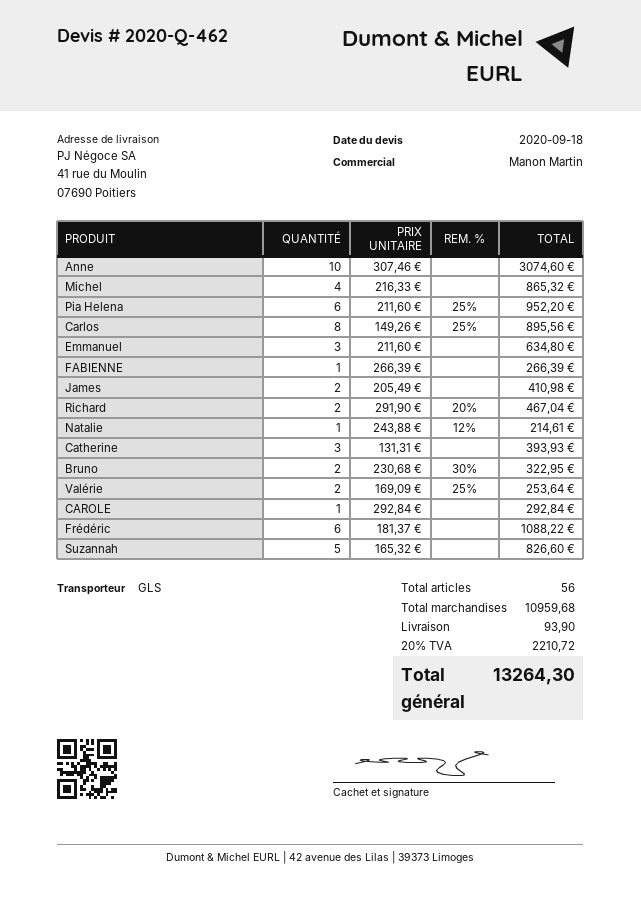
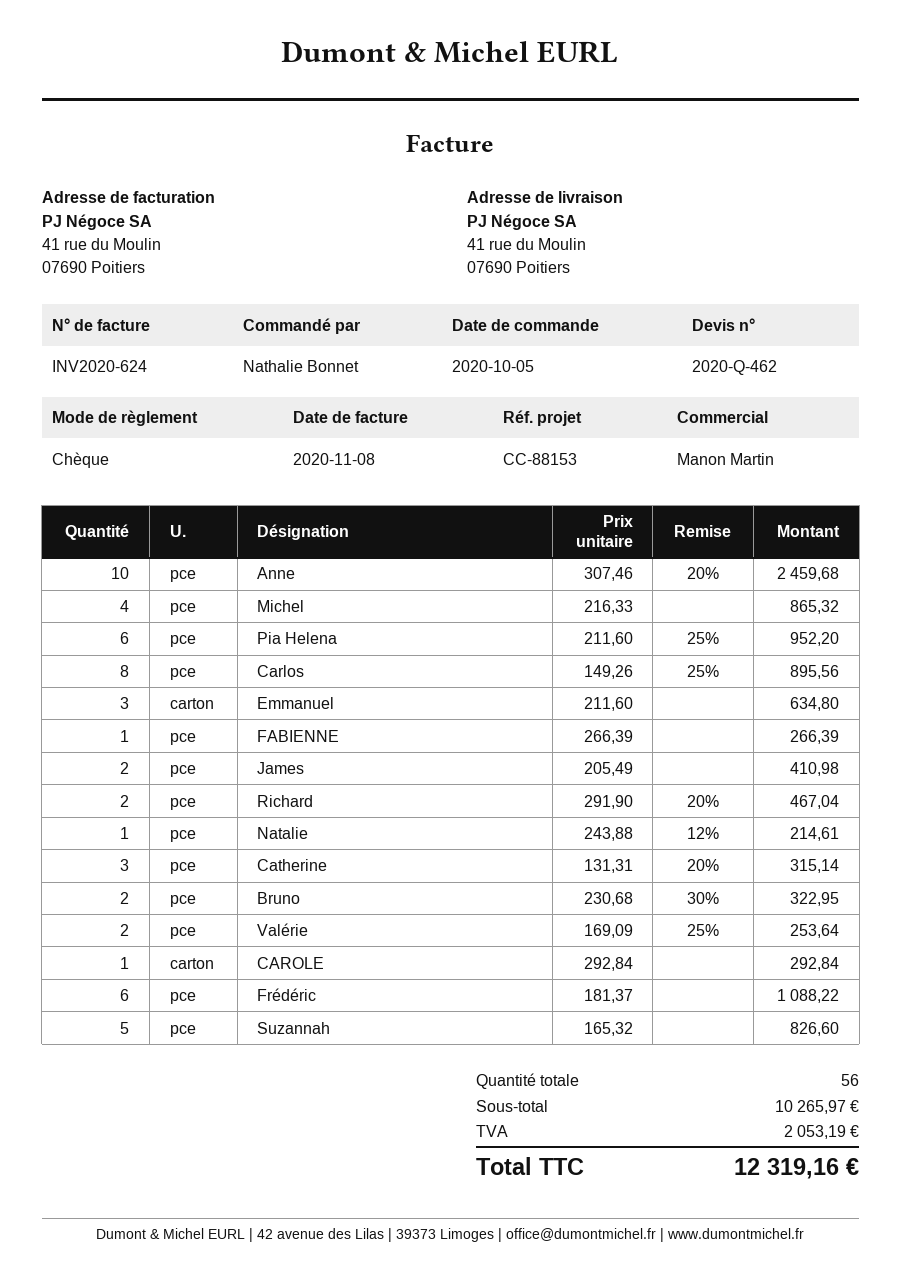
Anne: 10 x 307.46 = 3074.60 -> 10 x 307.46 - 20% = 2459.68
Catherine: 3 x 131.31 = 393.93 -> 3 x 131.31 - 20% = 315.14
subtotal: 10959.68 -> 10265.97
shipping: 93.90 -> none
tax: 2210.72 -> 2053.19
total: 13264.30 -> 12319.16

